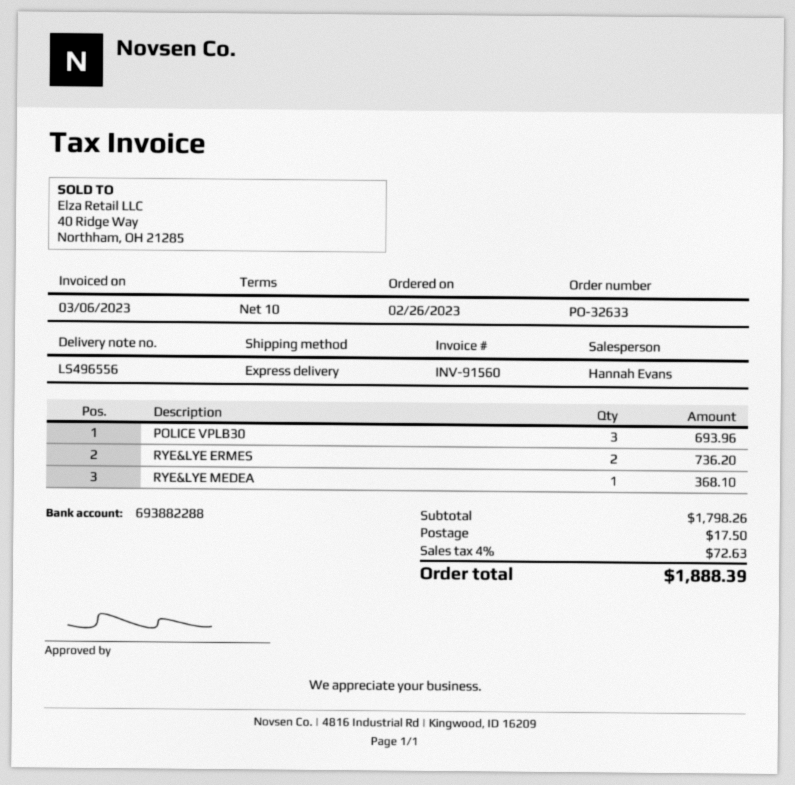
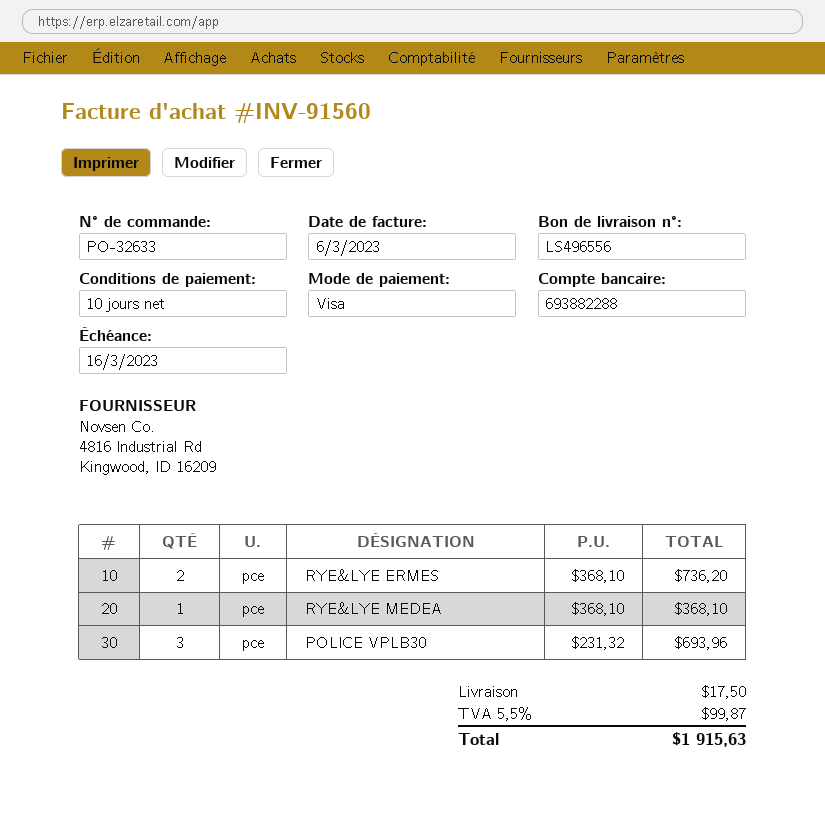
tax: 4% = 72.63 -> 5.5% = 99.87
total: 1888.39 -> 1915.63

